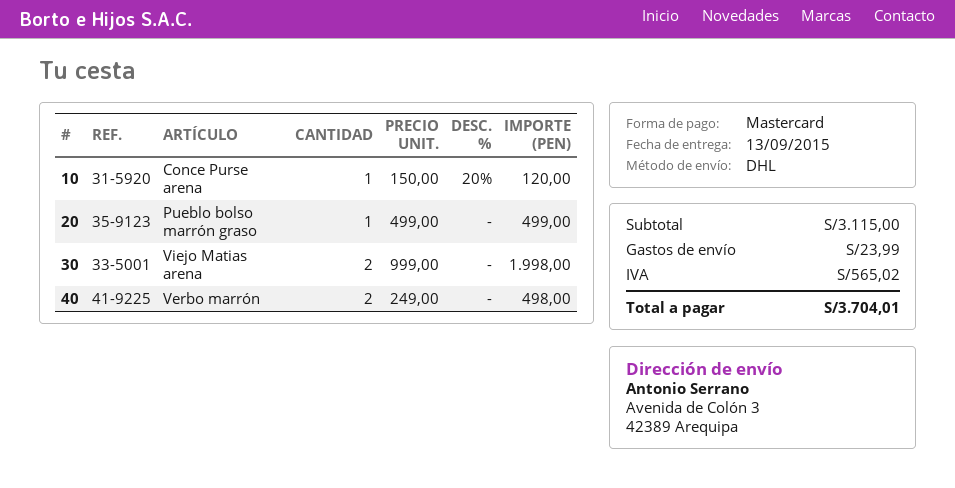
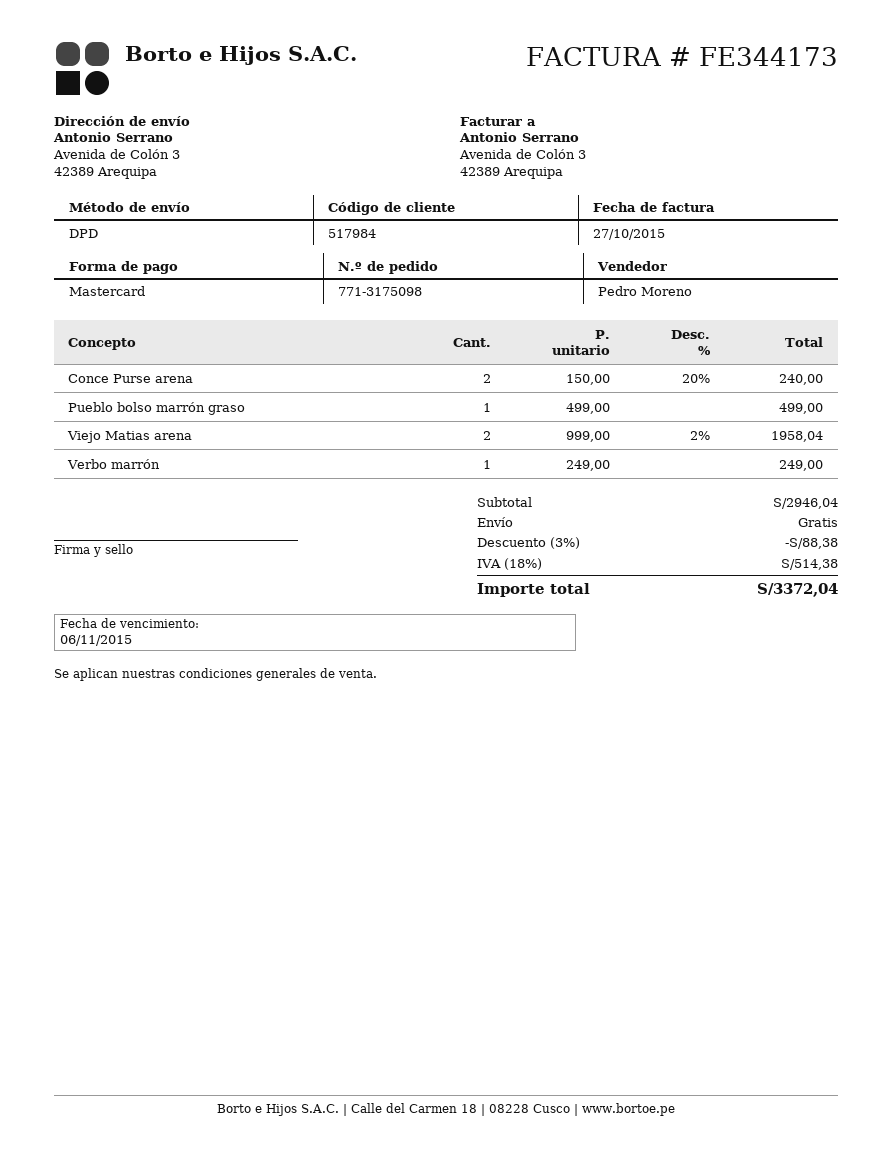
shipping method: DHL -> DPD
Conce Purse arena: 1 x 150.00 - 20% = 120.00 -> 2 x 150.00 - 20% = 240.00
Viejo Matias arena: 2 x 999.00 = 1998.00 -> 2 x 999.00 - 2% = 1958.04
Verbo marrón: 2 x 249.00 = 498.00 -> 1 x 249.00 = 249.00
subtotal: 3115.00 -> 2946.04
discount: none -> 3% = 88.38
shipping: 23.99 -> 0.00
tax: 565.02 -> 514.38
total: 3704.01 -> 3372.04

